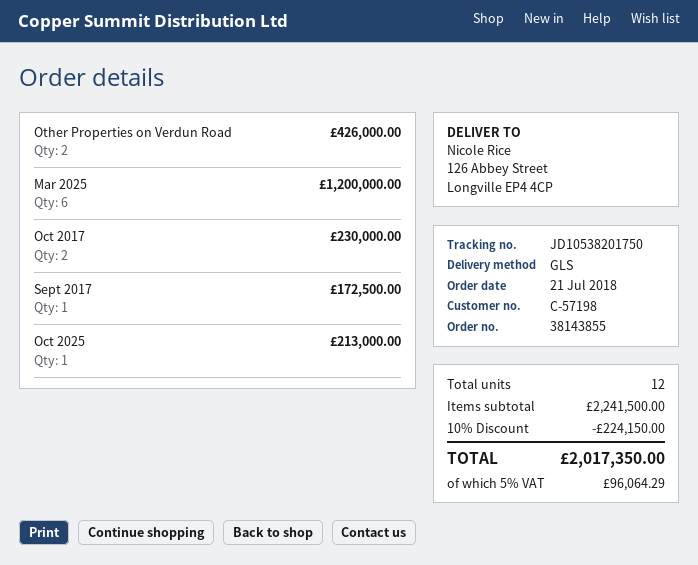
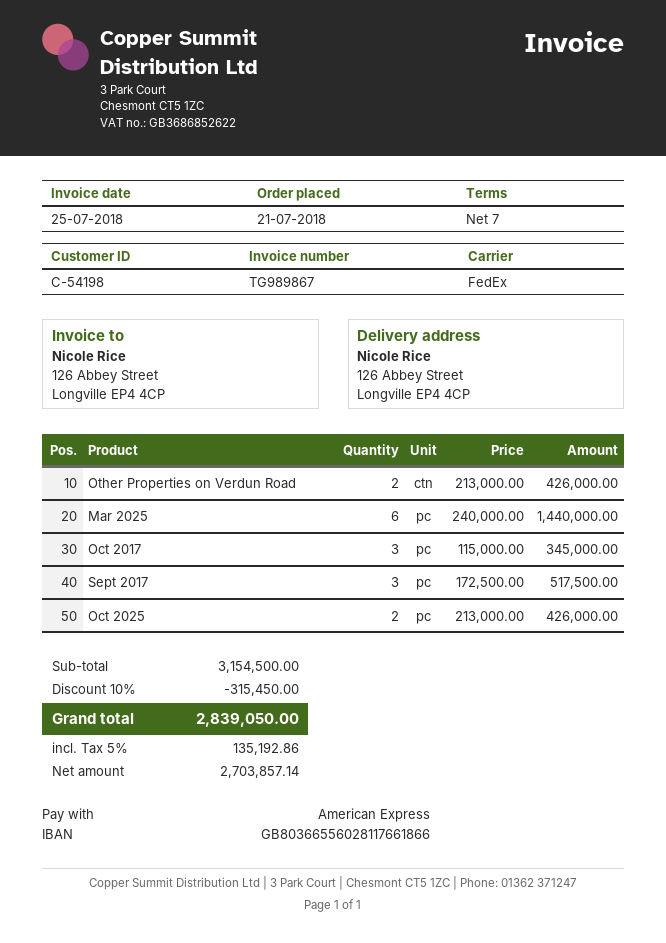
customer number: C-57198 -> C-54198
shipping method: GLS -> FedEx
Mar 2025: 6 for 1200000.00 -> 6 for 1440000.00
Oct 2017: 2 for 230000.00 -> 3 for 345000.00
Sept 2017: 1 for 172500.00 -> 3 for 517500.00
Oct 2025: 1 for 213000.00 -> 2 for 426000.00
subtotal: 2241500.00 -> 3154500.00
discount: 10% = 224150.00 -> 10% = 315450.00
tax: 5% = 96064.29 -> 5% = 135192.86
total: 2017350.00 -> 2839050.00

